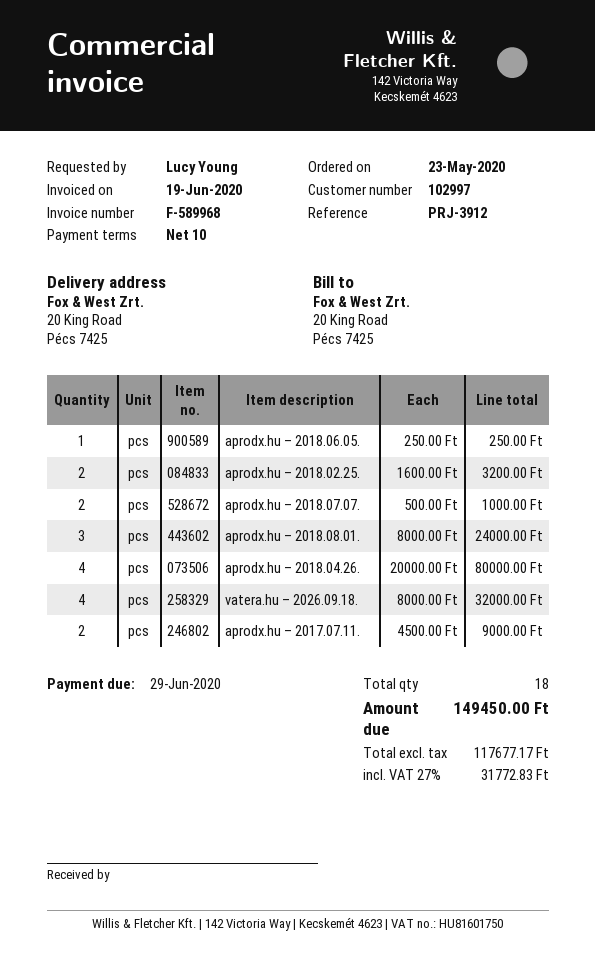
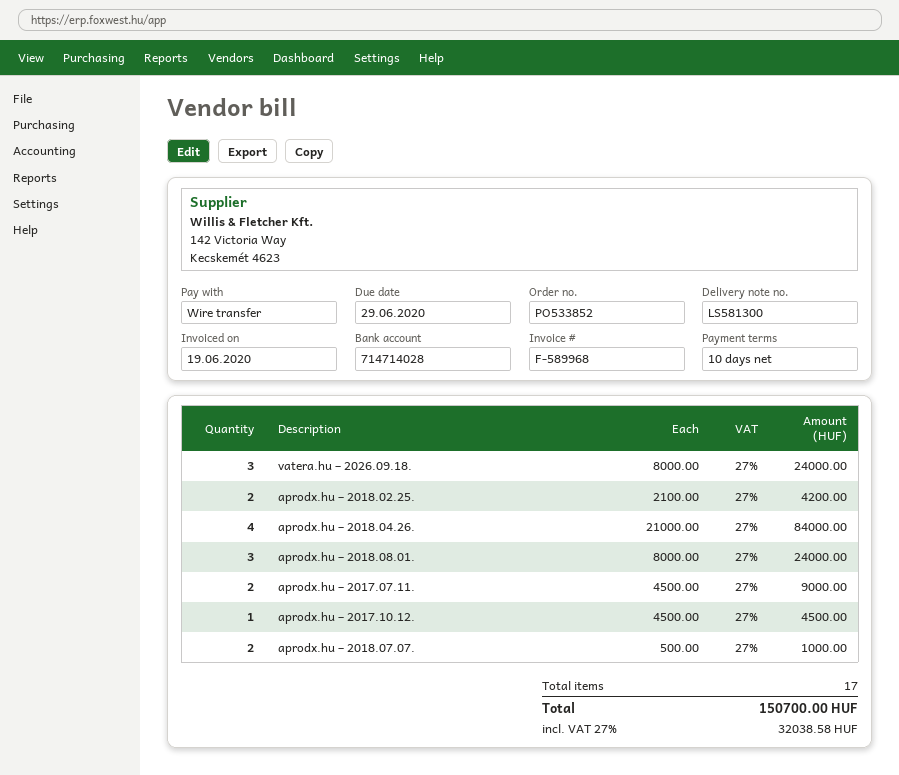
aprodx.hu – 2018.06.05.: 1 x 250.00 = 250.00 -> none
aprodx.hu – 2018.02.25.: 2 x 1600.00 = 3200.00 -> 2 x 2100.00 = 4200.00
aprodx.hu – 2018.04.26.: 4 x 20000.00 = 80000.00 -> 4 x 21000.00 = 84000.00
vatera.hu – 2026.09.18.: 4 x 8000.00 = 32000.00 -> 3 x 8000.00 = 24000.00
aprodx.hu – 2017.10.12.: none -> 1 x 4500.00 = 4500.00
total quantity: 18 -> 17
tax: 27% = 31772.83 -> 27% = 32038.58
total: 149450.00 -> 150700.00

